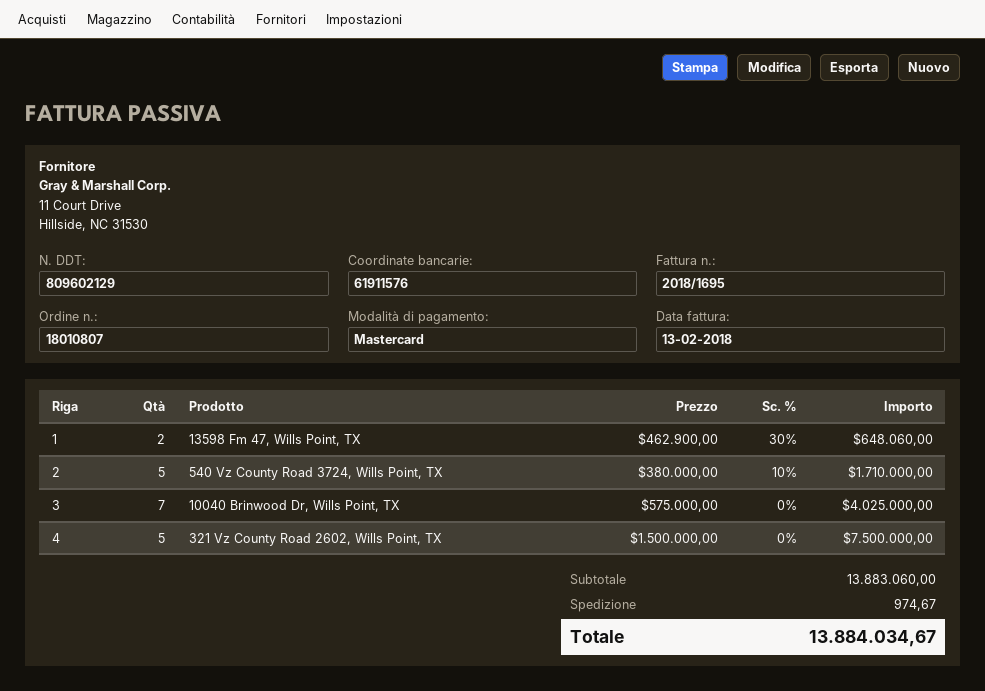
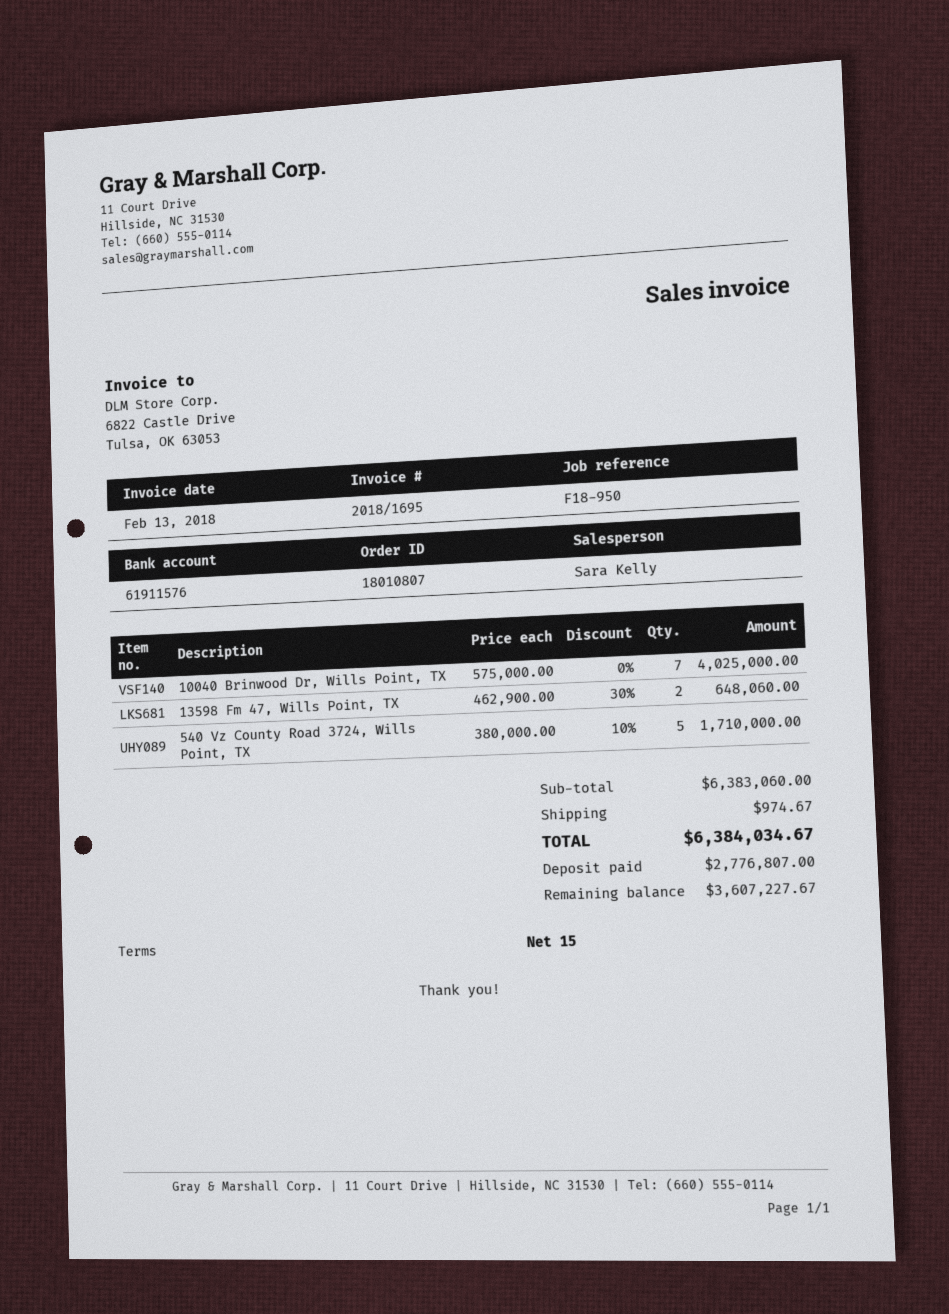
321 Vz County Road 2602, Wills Point, TX: 5 x 1500000.00 = 7500000.00 -> none
subtotal: 13883060.00 -> 6383060.00
total: 13884034.67 -> 6384034.67

